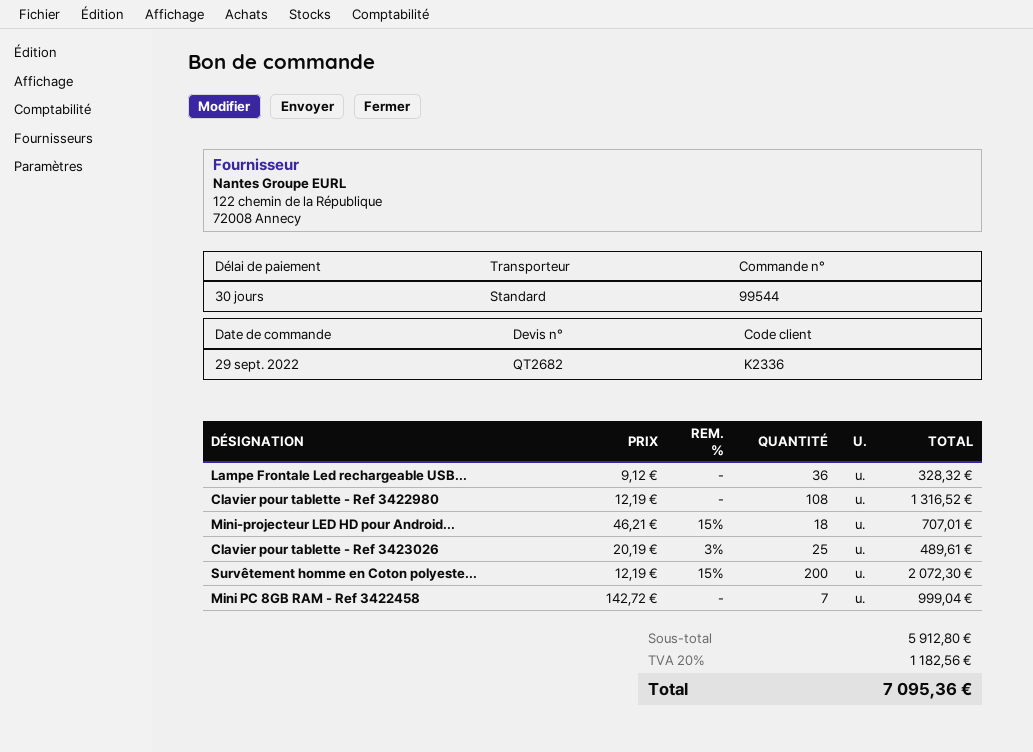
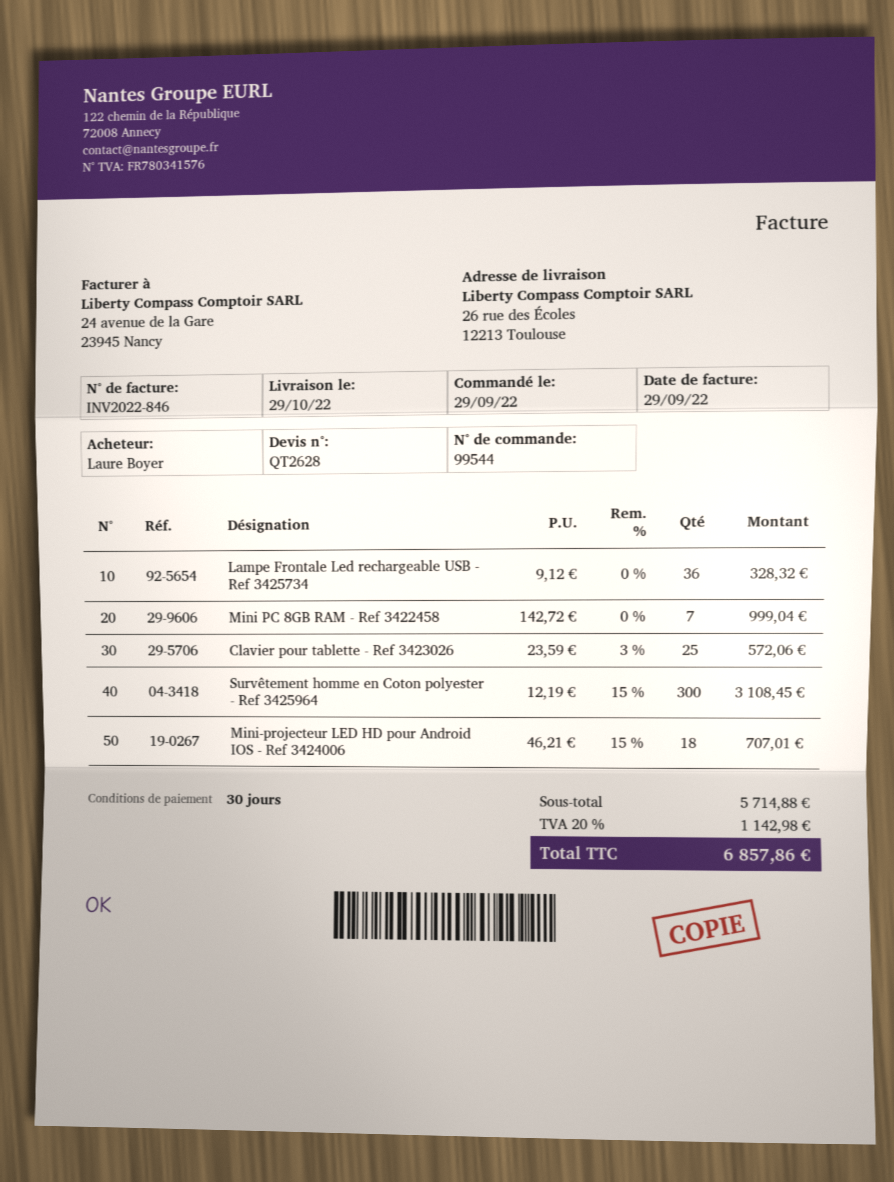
quote number: QT2682 -> QT2628
Clavier pour tablette - Ref 3422980: 108 x 12.19 = 1316.52 -> none
Clavier pour tablette - Ref 3423026: 25 x 20.19 - 3% = 489.61 -> 25 x 23.59 - 3% = 572.06
Survêtement homme en Coton polyeste...: 200 x 12.19 - 15% = 2072.30 -> 300 x 12.19 - 15% = 3108.45
subtotal: 5912.80 -> 5714.88
tax: 20% = 1182.56 -> 20% = 1142.98
total: 7095.36 -> 6857.86

